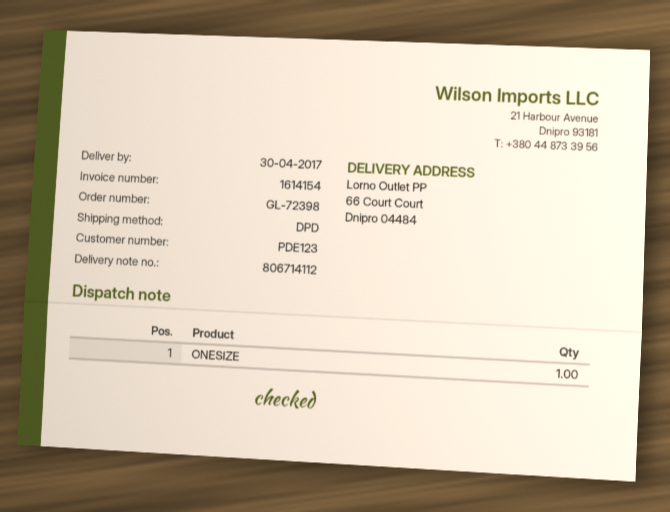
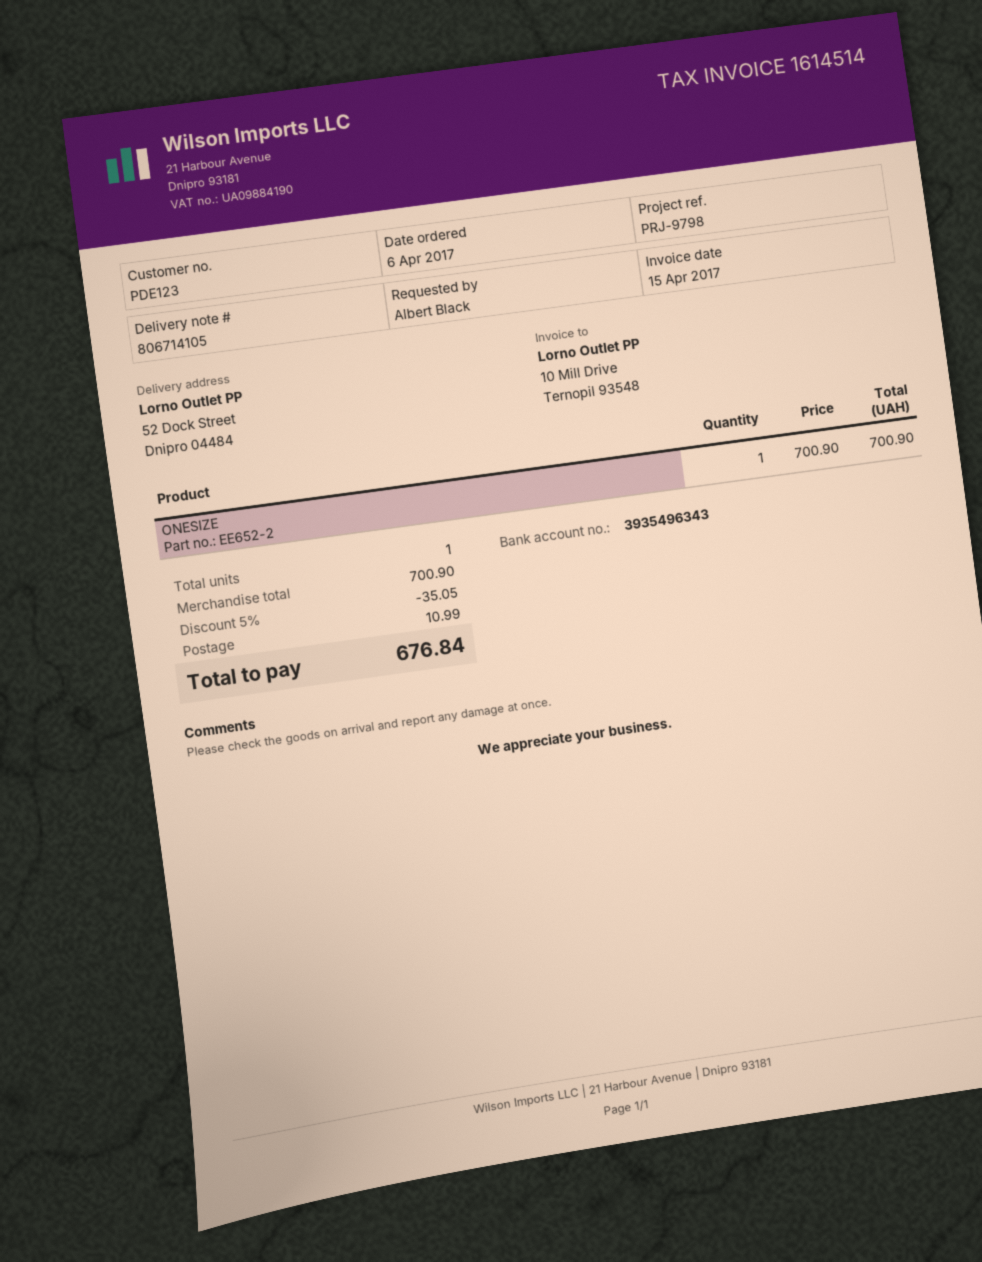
delivery note number: 806714112 -> 806714105
invoice number: 1614154 -> 1614514
ship to: 66 Court Court, Dnipro 04484 -> 52 Dock Street, Dnipro 04484

